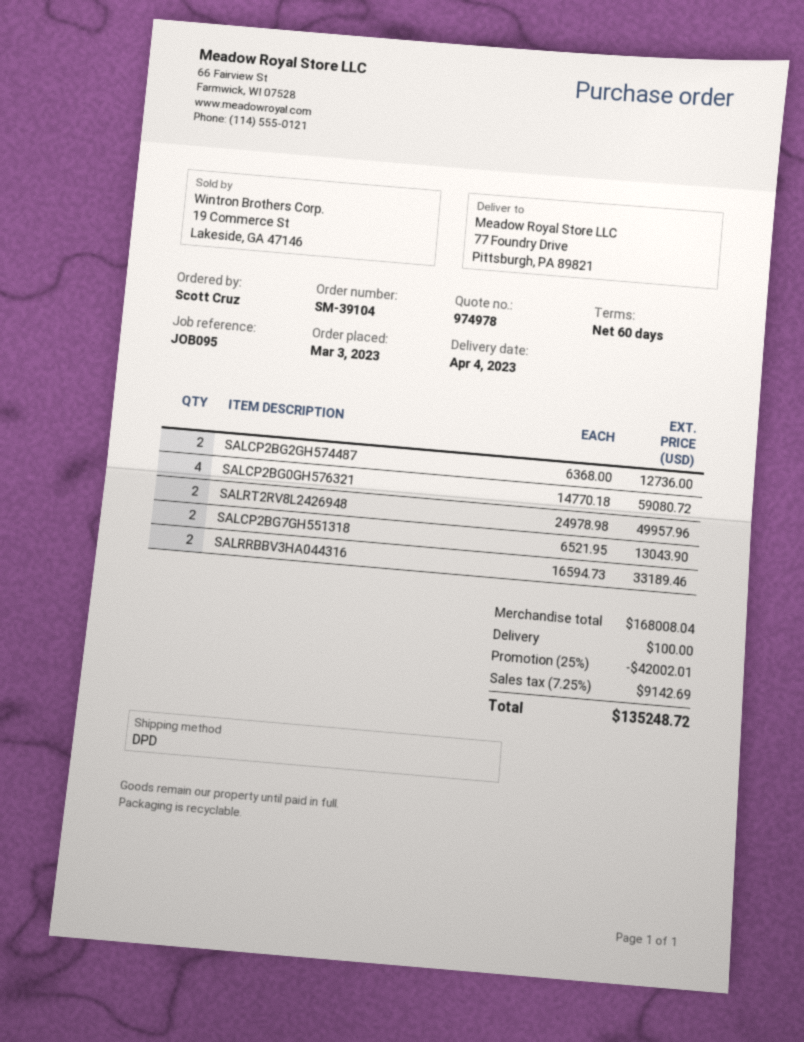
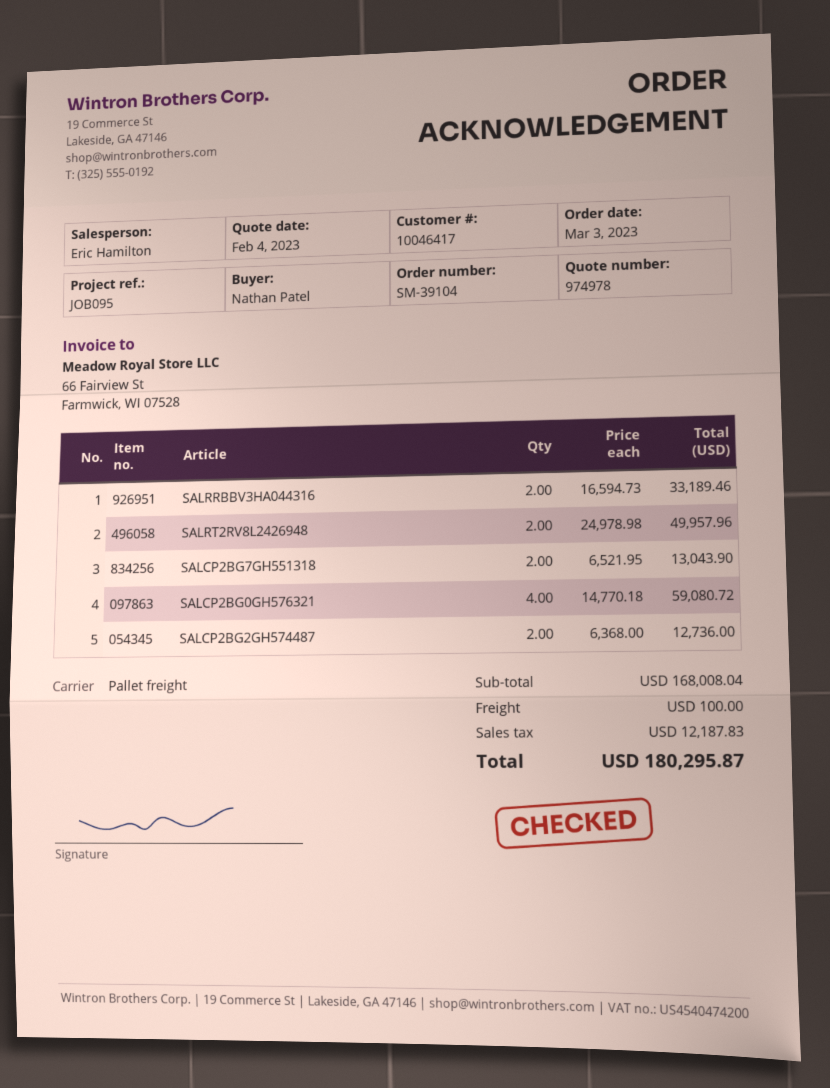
ordered by: Scott Cruz -> Nathan Patel
shipping method: DPD -> pallet freight
discount: 25% = 42002.01 -> none
tax: 9142.69 -> 12187.83
total: 135248.72 -> 180295.87

